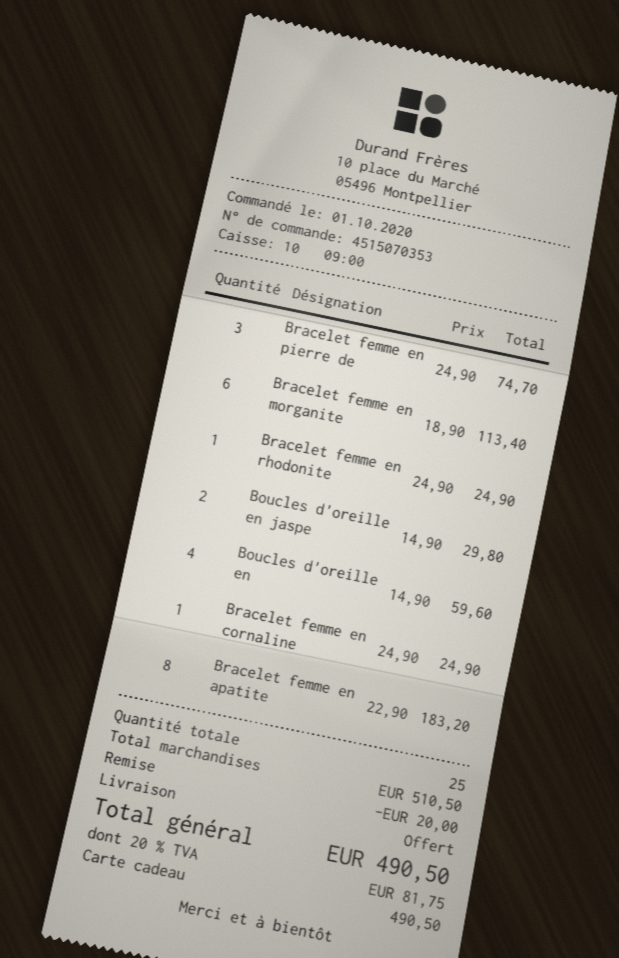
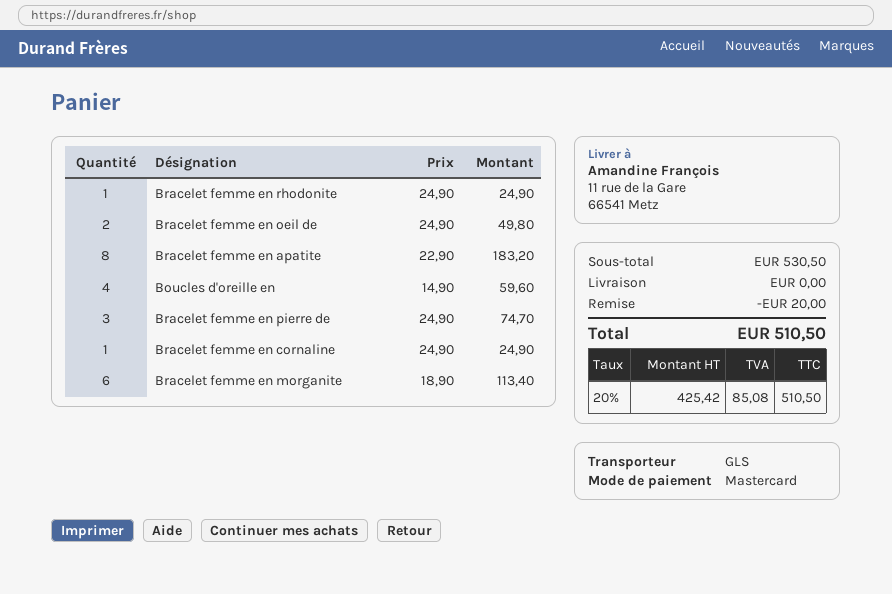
payment method: gift card -> Mastercard
Boucles d'oreille en jaspe: 2 x 14.90 = 29.80 -> none
Bracelet femme en oeil de: none -> 2 x 24.90 = 49.80
subtotal: 510.50 -> 530.50
tax: 20% = 81.75 -> 20% = 85.08
total: 490.50 -> 510.50

